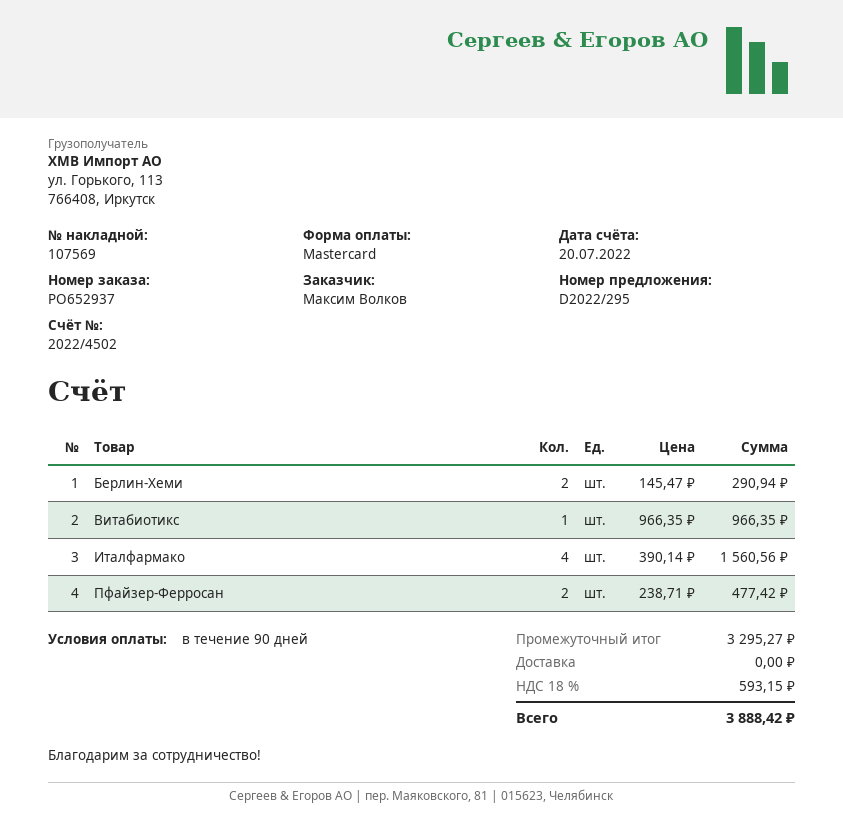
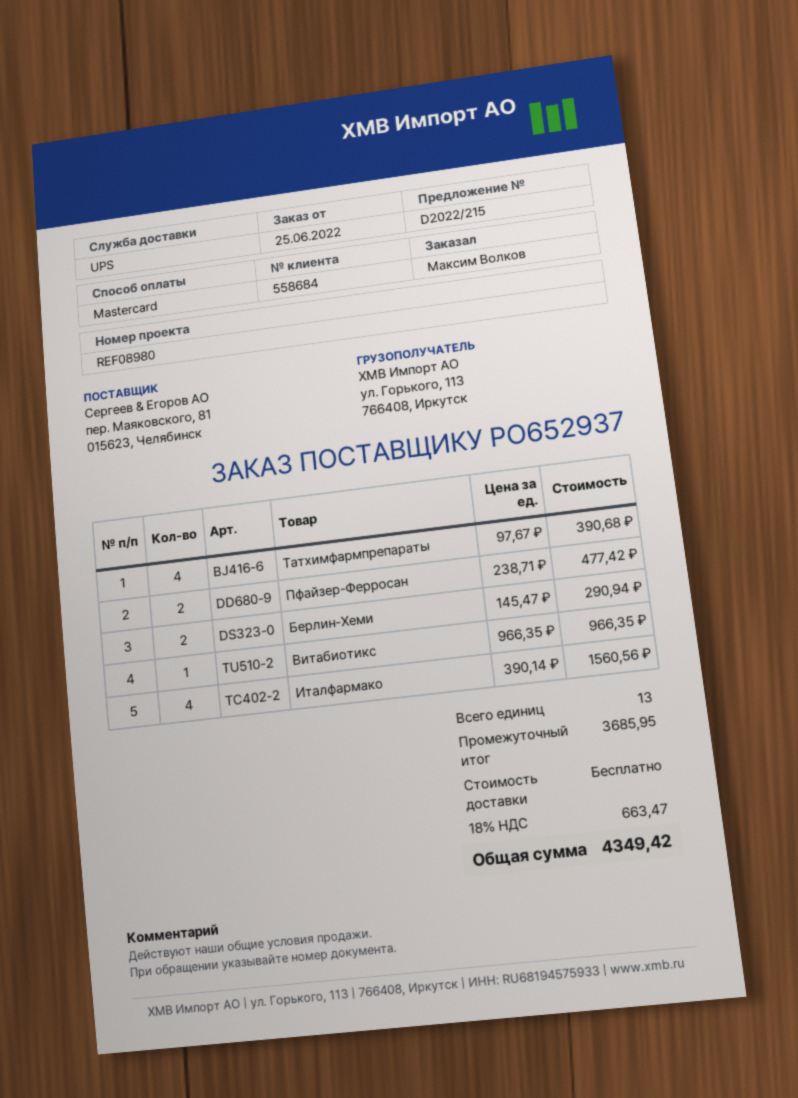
quote number: D2022/295 -> D2022/215
Татхимфармпрепараты: none -> 4 x 97.67 = 390.68
subtotal: 3295.27 -> 3685.95
tax: 18% = 593.15 -> 18% = 663.47
total: 3888.42 -> 4349.42

